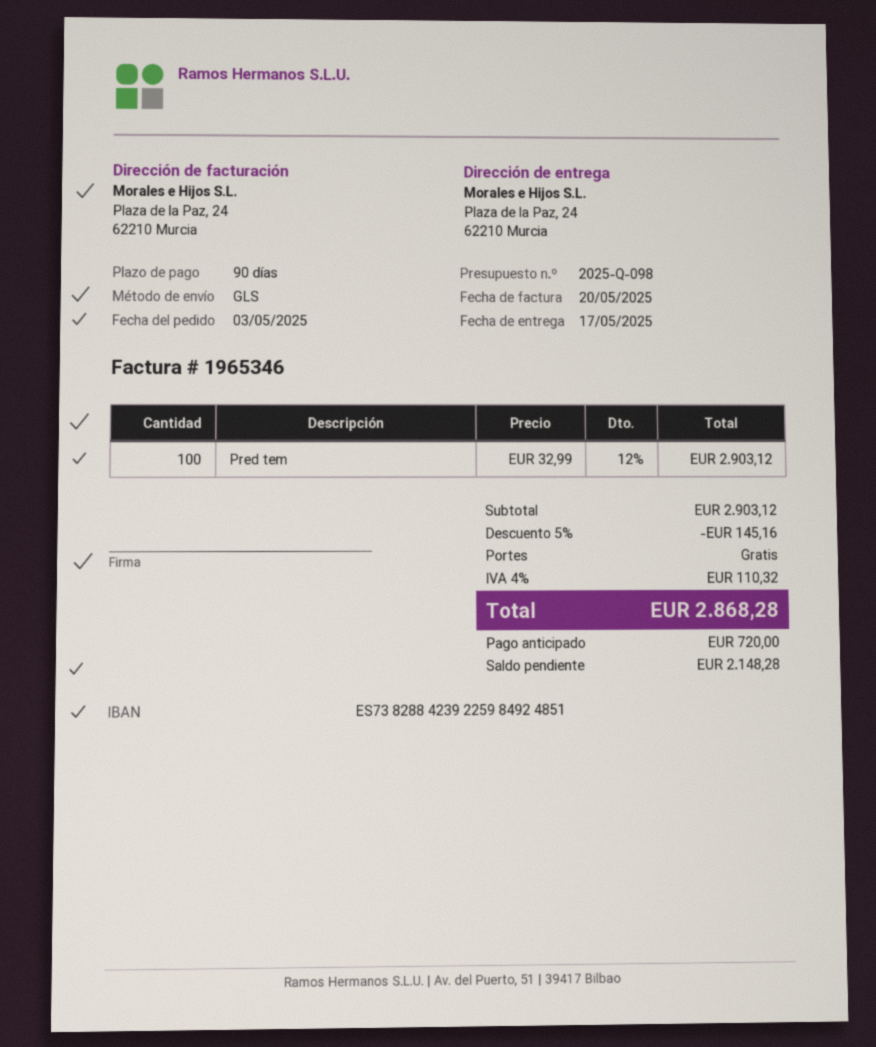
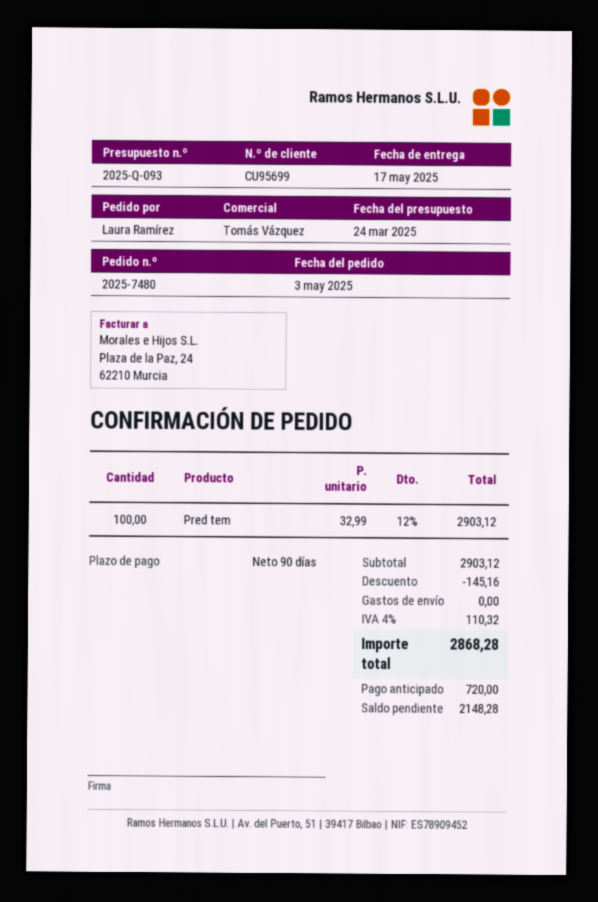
quote number: 2025-Q-098 -> 2025-Q-093

